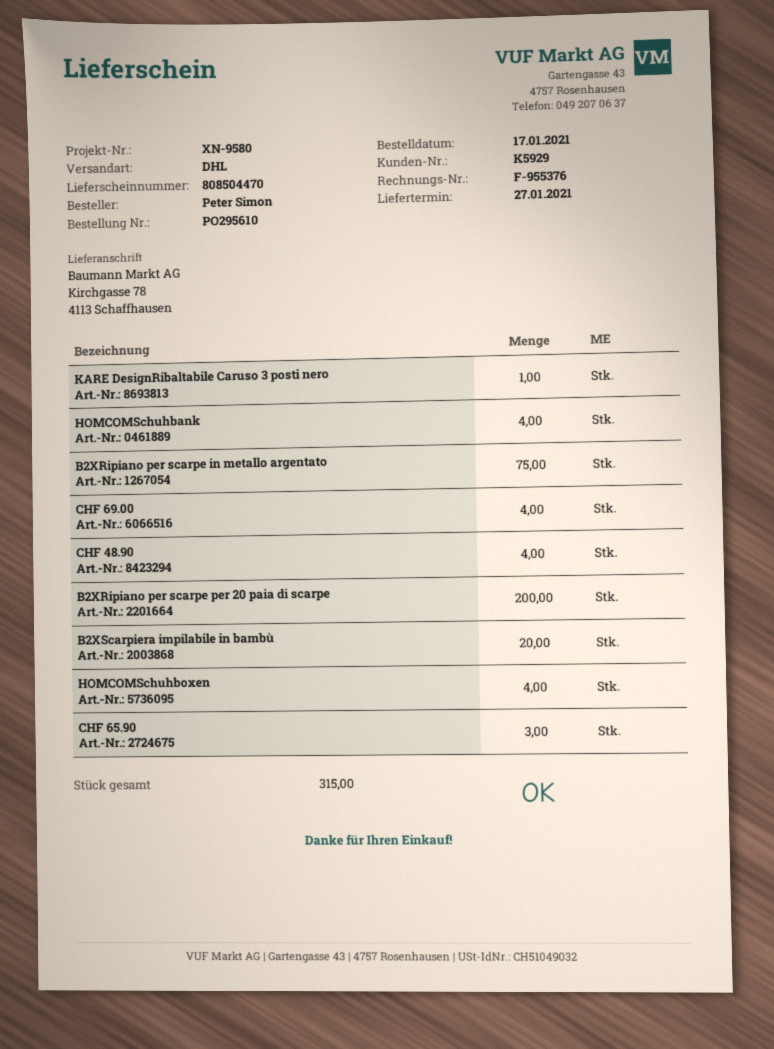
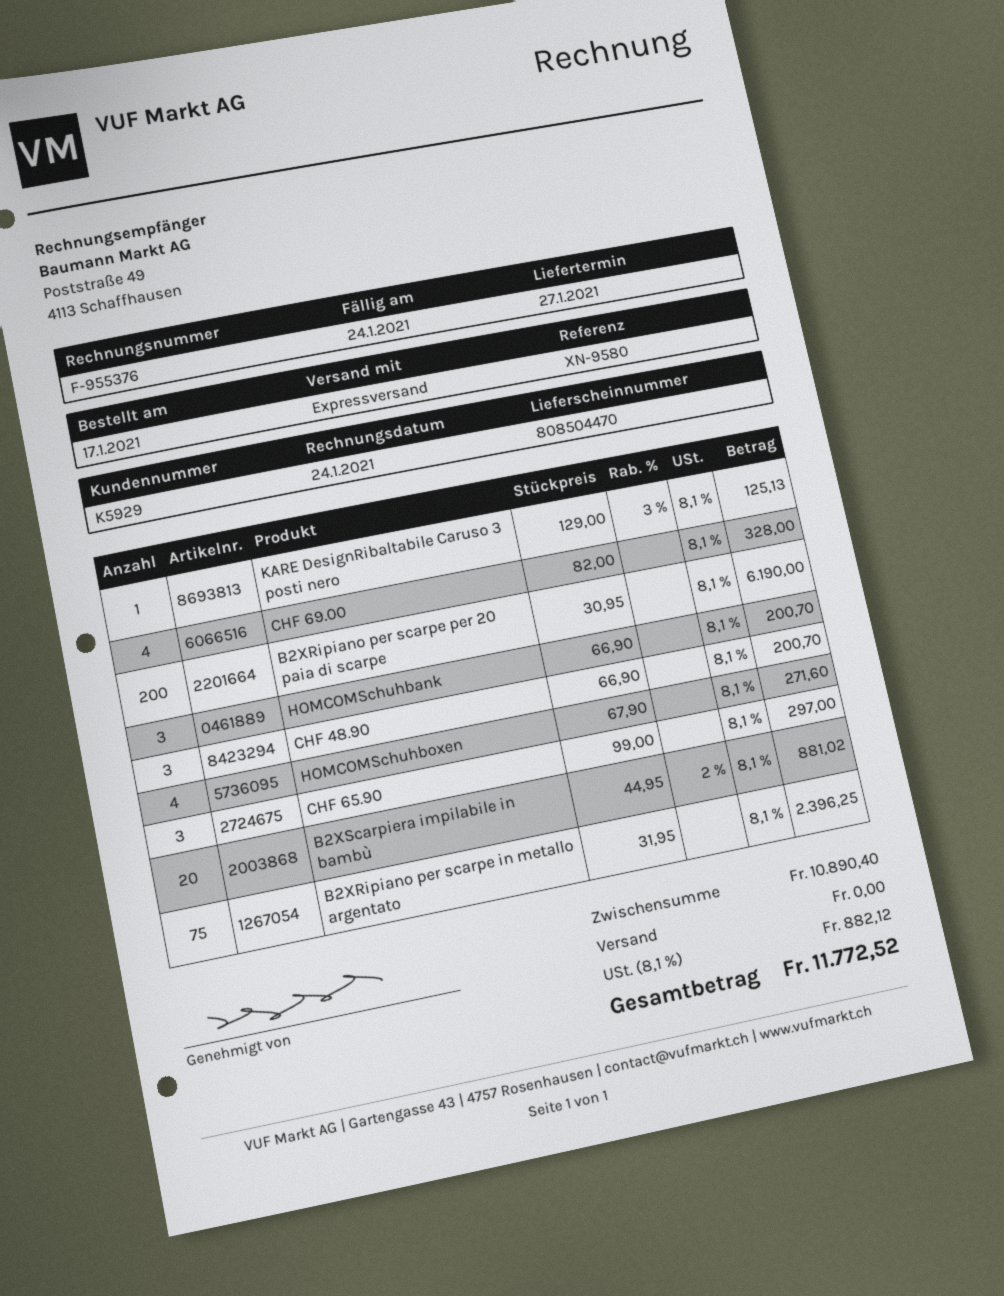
shipping method: DHL -> express
HOMCOMSchuhbank: 4 -> 3
CHF 48.90: 4 -> 3

